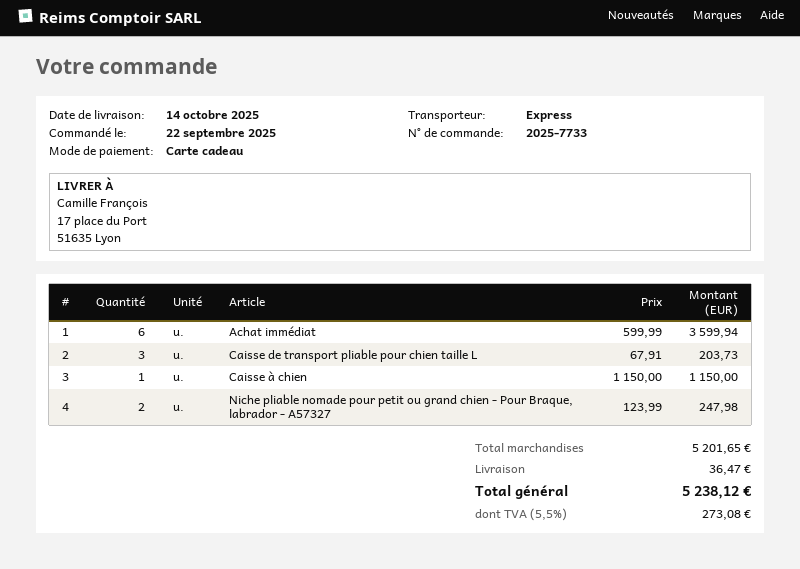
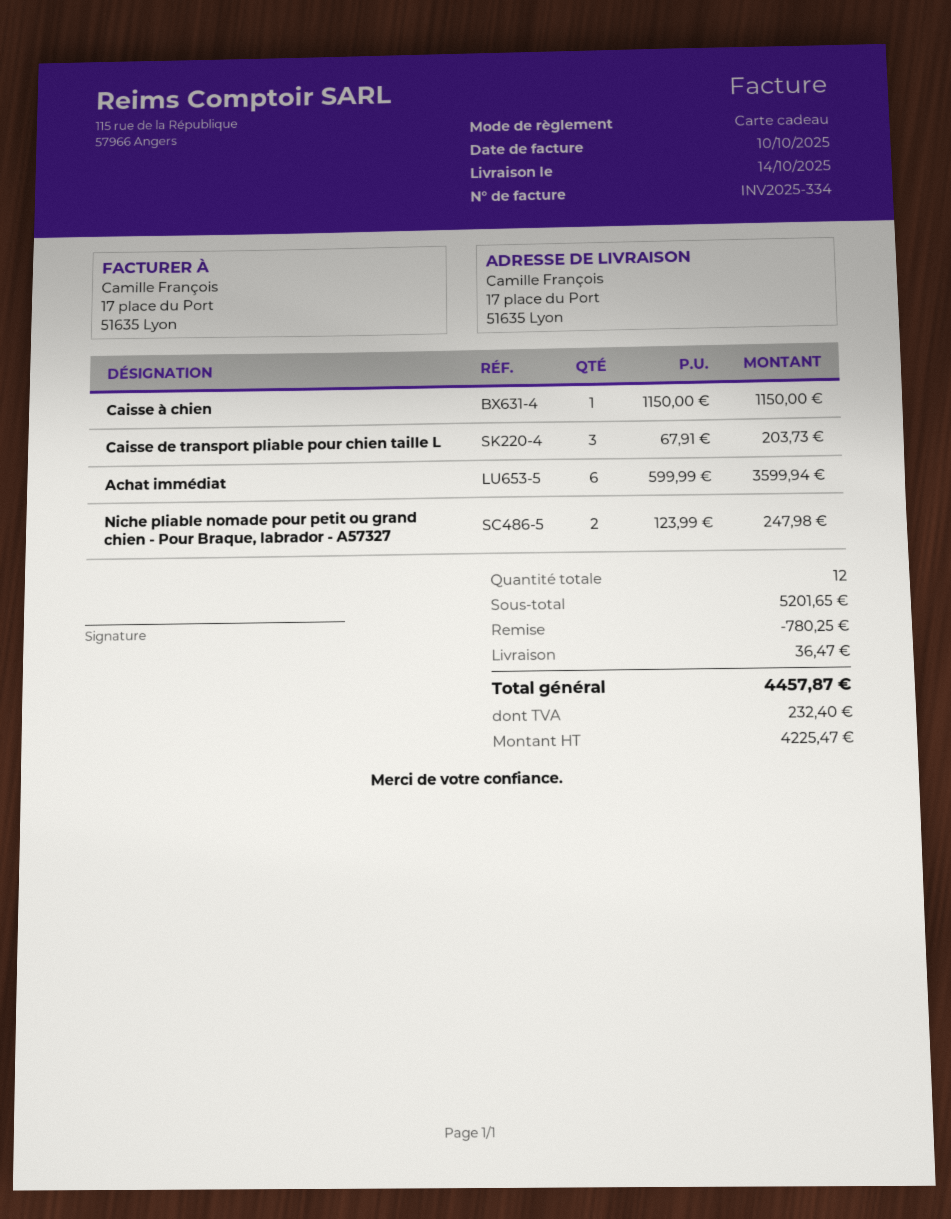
discount: none -> 780.25
tax: 273.08 -> 232.40
total: 5238.12 -> 4457.87

